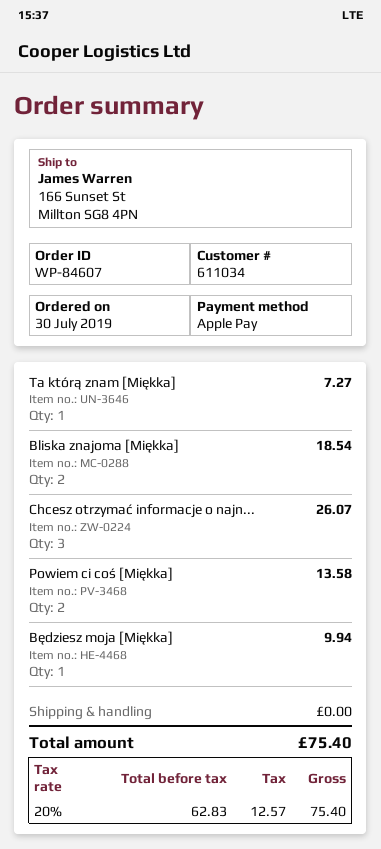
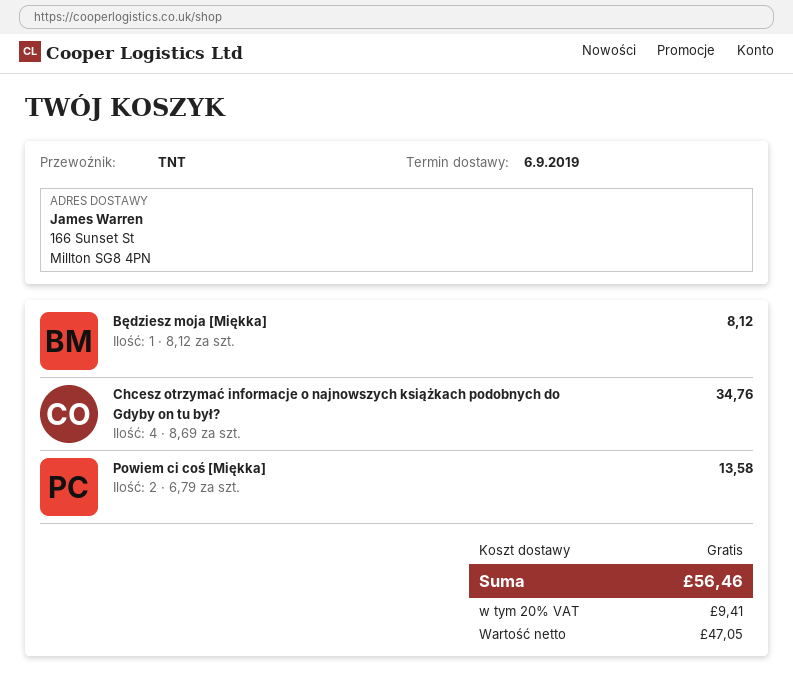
Ta którą znam [Miękka]: 1 for 7.27 -> none
Bliska znajoma [Miękka]: 2 for 18.54 -> none
Chcesz otrzymać informacje o najn...: 3 for 26.07 -> 4 for 34.76
Będziesz moja [Miękka]: 1 for 9.94 -> 1 for 8.12
net: 62.83 -> 47.05
tax: 20% = 12.57 -> 20% = 9.41
total: 75.40 -> 56.46

